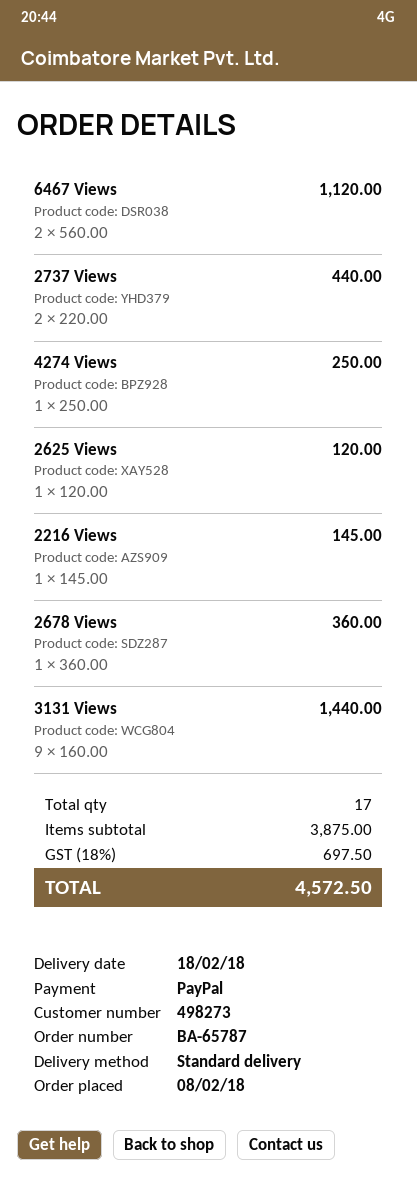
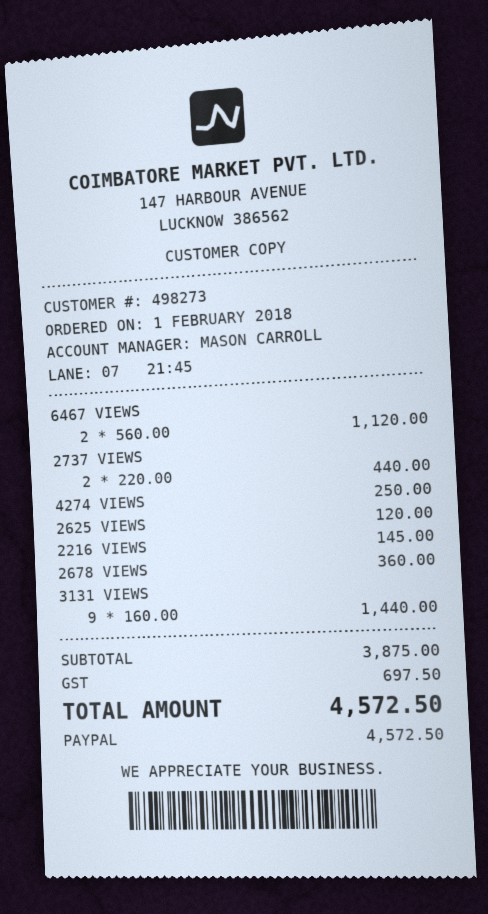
order date: 2018-02-08 -> 2018-02-01

